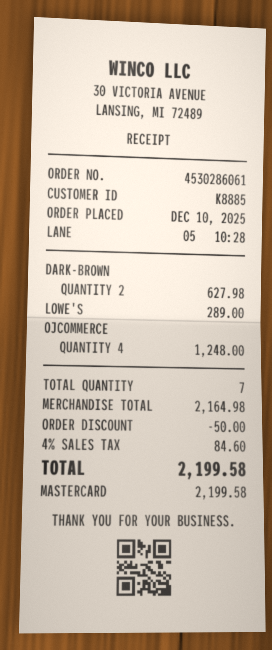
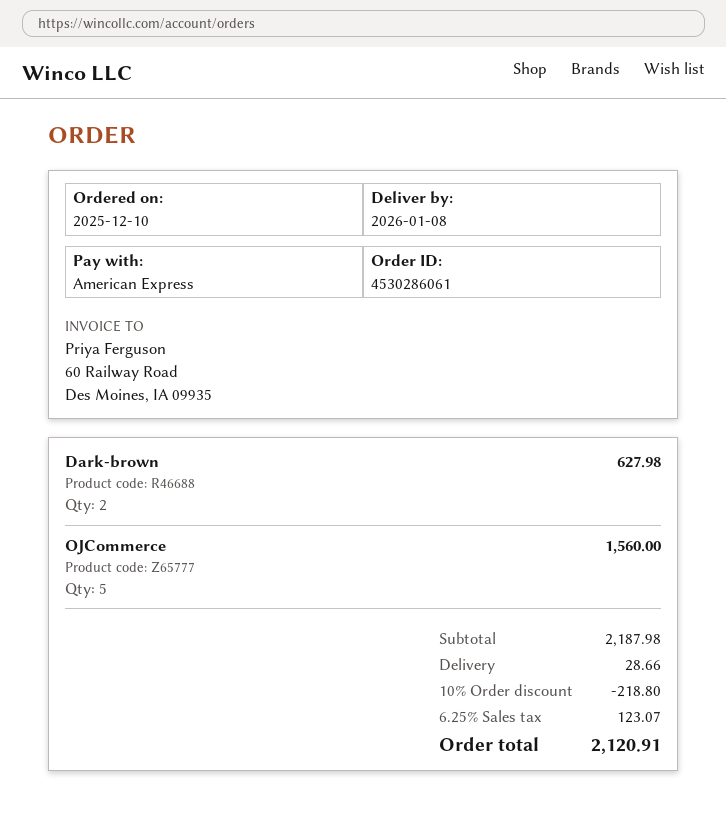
payment method: Mastercard -> American Express
LOWE'S: 1 for 289.00 -> none
OJCOMMERCE: 4 for 1248.00 -> 5 for 1560.00
subtotal: 2164.98 -> 2187.98
discount: 50.00 -> 218.80
shipping: none -> 28.66
tax: 4% = 84.60 -> 6.25% = 123.07
total: 2199.58 -> 2120.91

